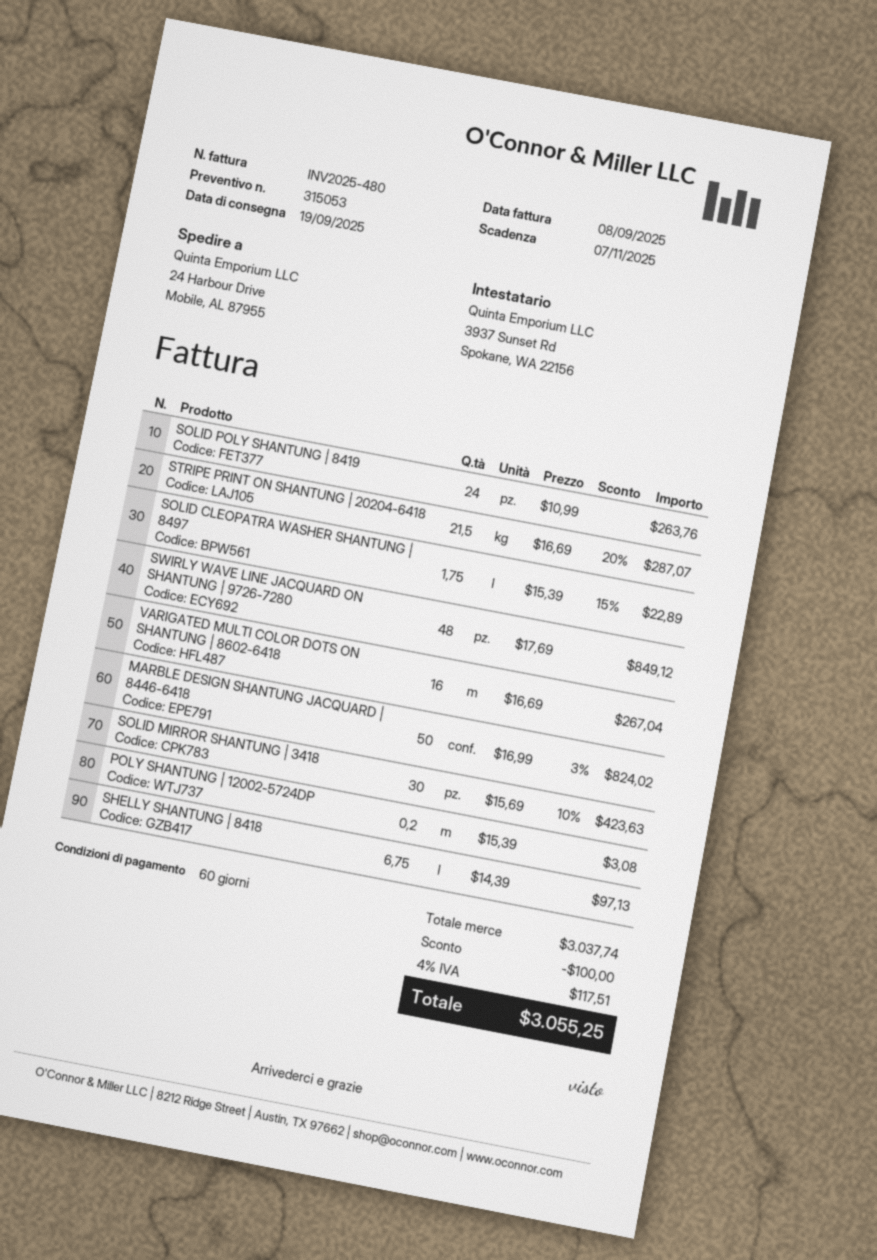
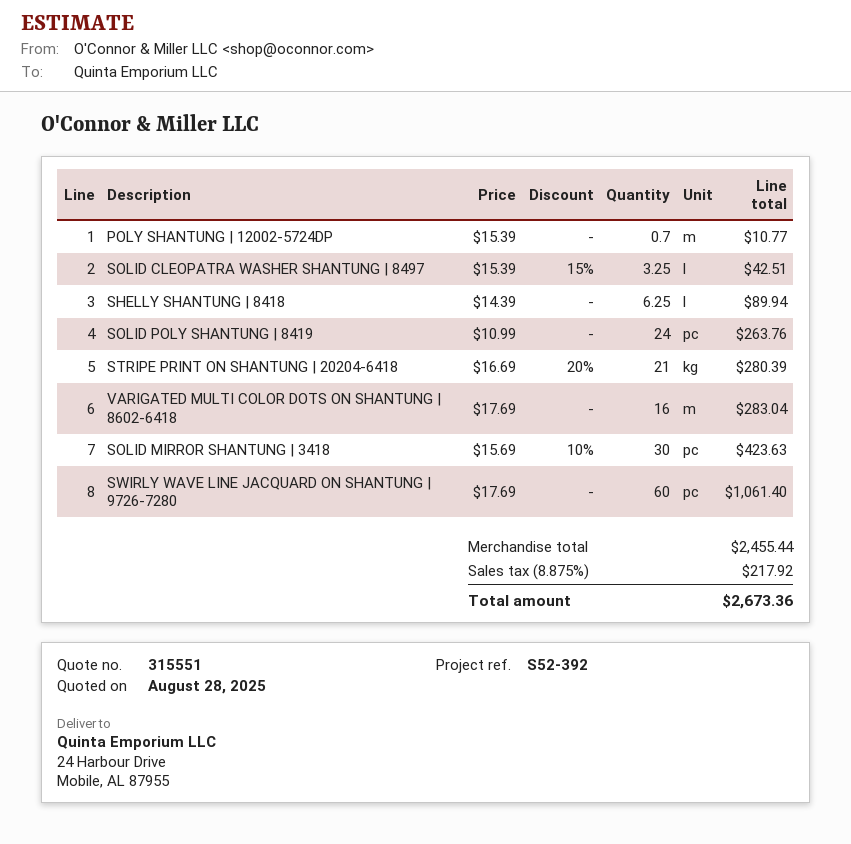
quote number: 315053 -> 315551
STRIPE PRINT ON SHANTUNG | 20204-6418: 21.5 x 16.69 - 20% = 287.07 -> 21 x 16.69 - 20% = 280.39
SOLID CLEOPATRA WASHER SHANTUNG | 8497: 1.75 x 15.39 - 15% = 22.89 -> 3.25 x 15.39 - 15% = 42.51
SWIRLY WAVE LINE JACQUARD ON SHANTUNG | 9726-7280: 48 x 17.69 = 849.12 -> 60 x 17.69 = 1061.40
VARIGATED MULTI COLOR DOTS ON SHANTUNG | 8602-6418: 16 x 16.69 = 267.04 -> 16 x 17.69 = 283.04
MARBLE DESIGN SHANTUNG JACQUARD | 8446-6418: 50 x 16.99 - 3% = 824.02 -> none
POLY SHANTUNG | 12002-5724DP: 0.2 x 15.39 = 3.08 -> 0.7 x 15.39 = 10.77
SHELLY SHANTUNG | 8418: 6.75 x 14.39 = 97.13 -> 6.25 x 14.39 = 89.94
subtotal: 3037.74 -> 2455.44
discount: 100.00 -> none
tax: 4% = 117.51 -> 8.875% = 217.92
total: 3055.25 -> 2673.36

